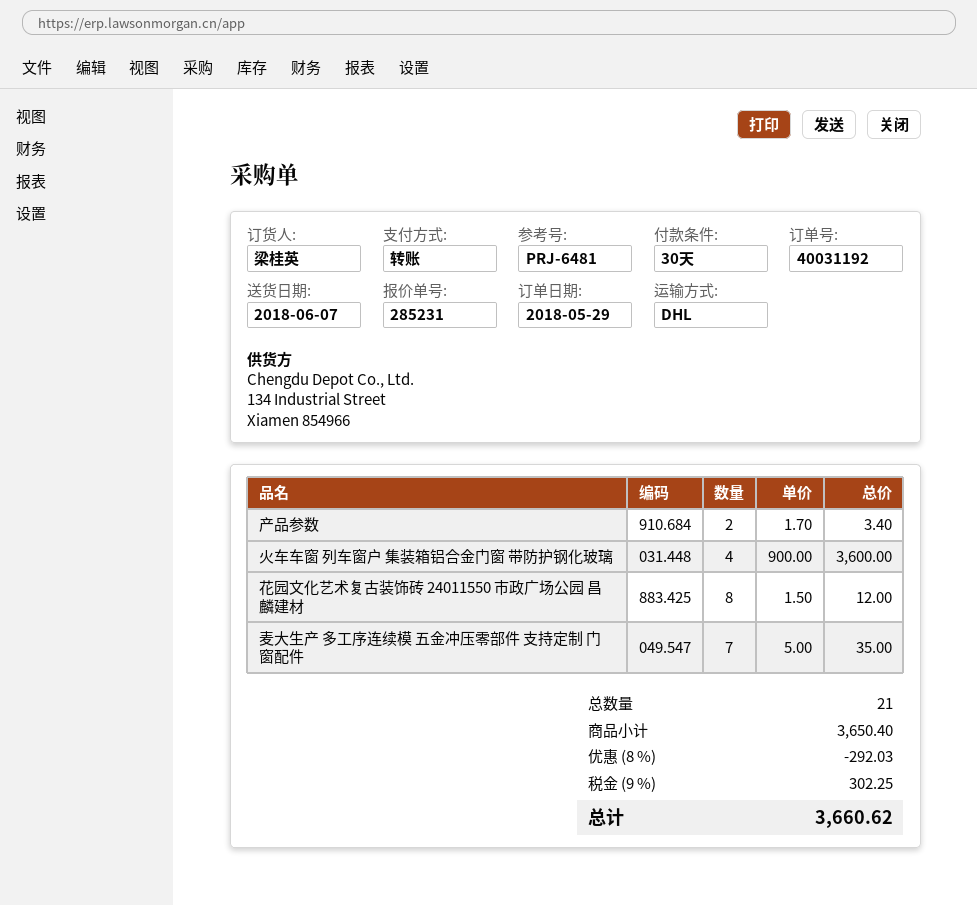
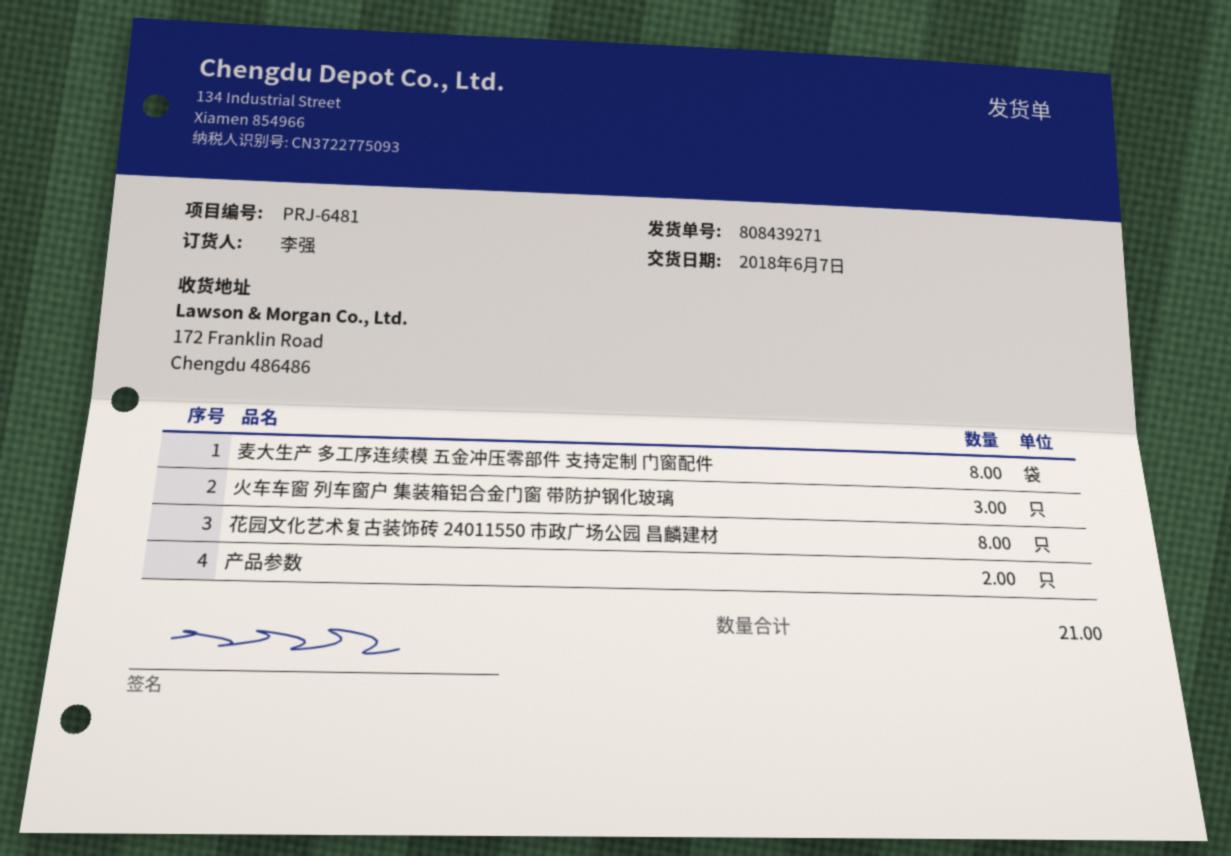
ordered by: 梁桂英 -> 李强
火车车窗 列车窗户 集装箱铝合金门窗 带防护钢化玻璃: 4 -> 3
麦大生产 多工序连续模 五金冲压零部件 支持定制 门窗配件: 7 -> 8

